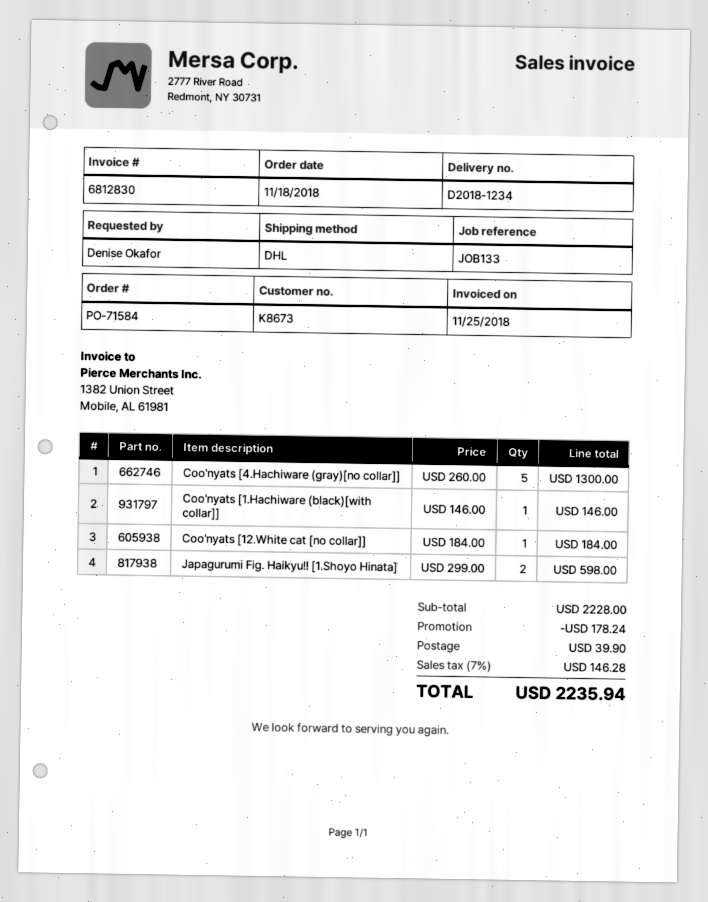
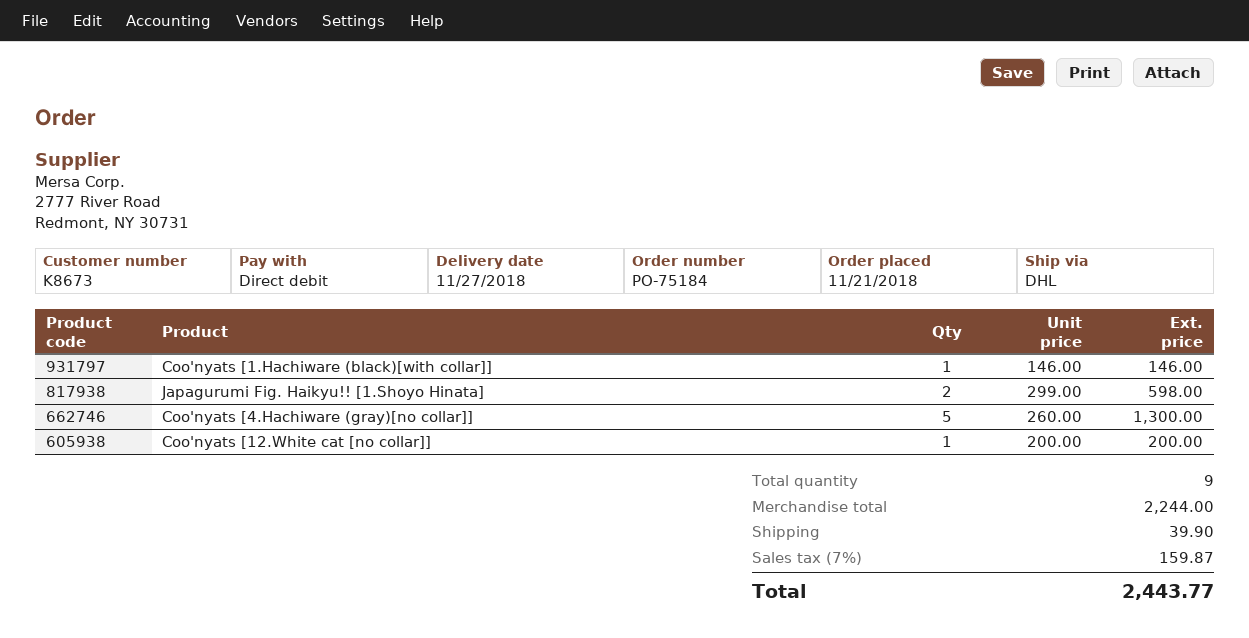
order number: PO-71584 -> PO-75184
order date: 2018-11-18 -> 2018-11-21
Coo'nyats [12.White cat [no collar]]: 1 x 184.00 = 184.00 -> 1 x 200.00 = 200.00
subtotal: 2228.00 -> 2244.00
discount: 178.24 -> none
tax: 7% = 146.28 -> 7% = 159.87
total: 2235.94 -> 2443.77

